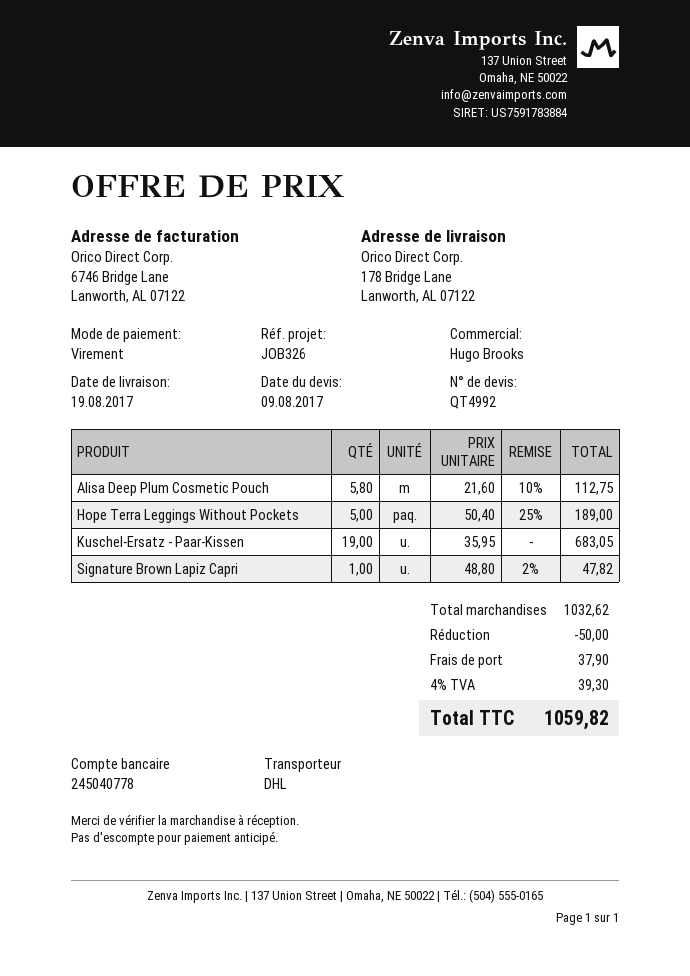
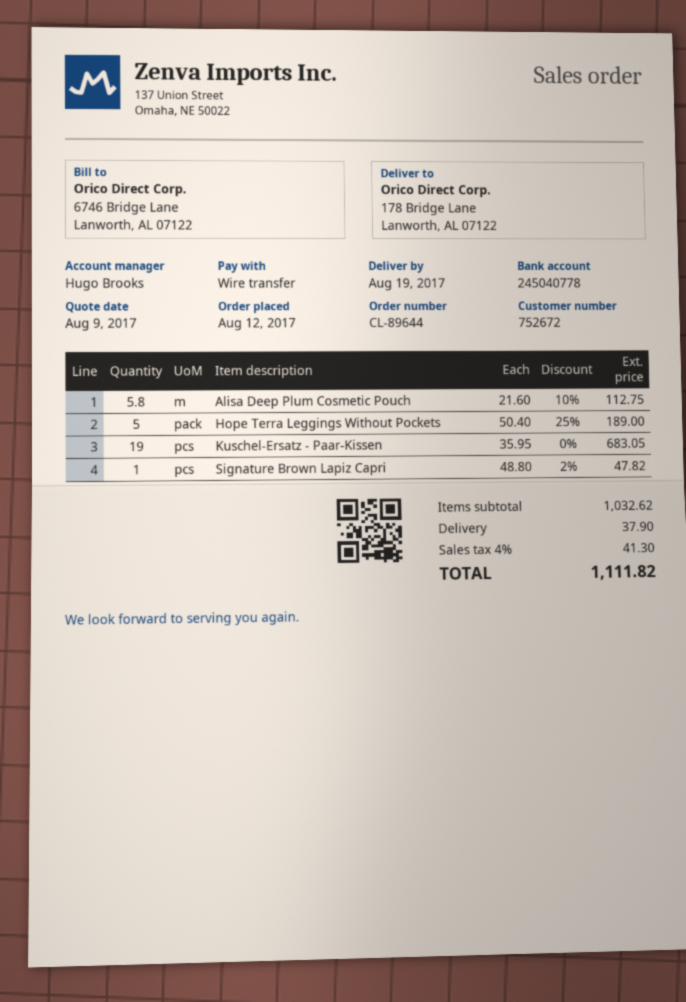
discount: 50.00 -> none
tax: 4% = 39.30 -> 4% = 41.30
total: 1059.82 -> 1111.82

